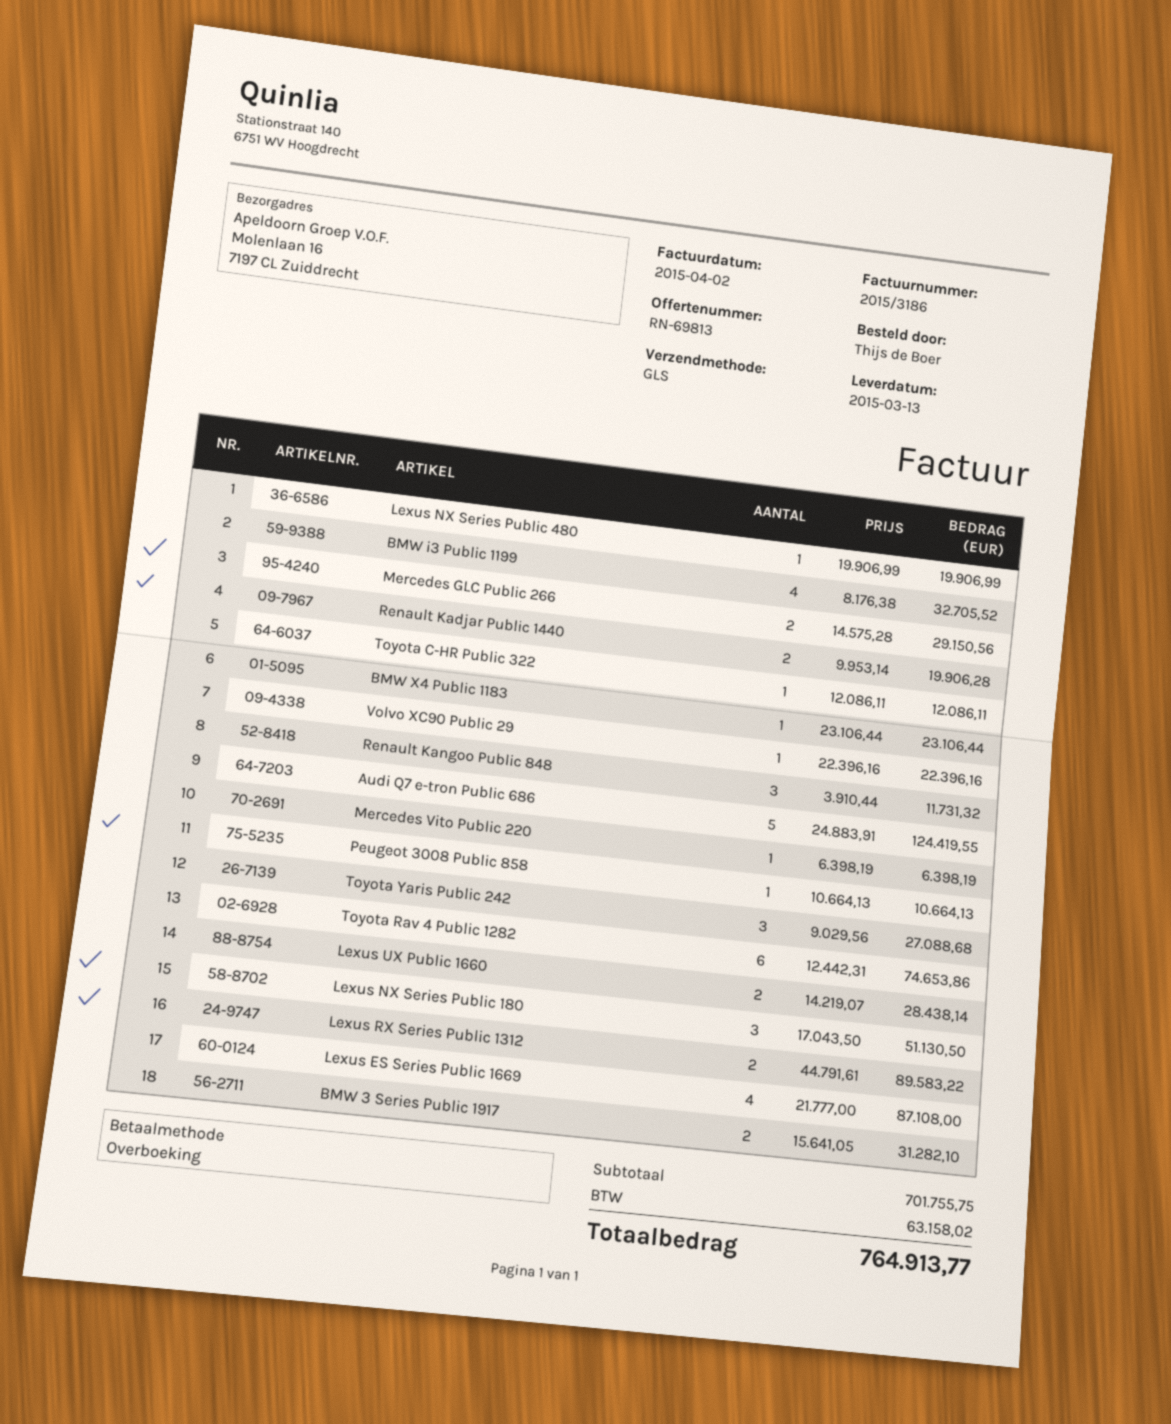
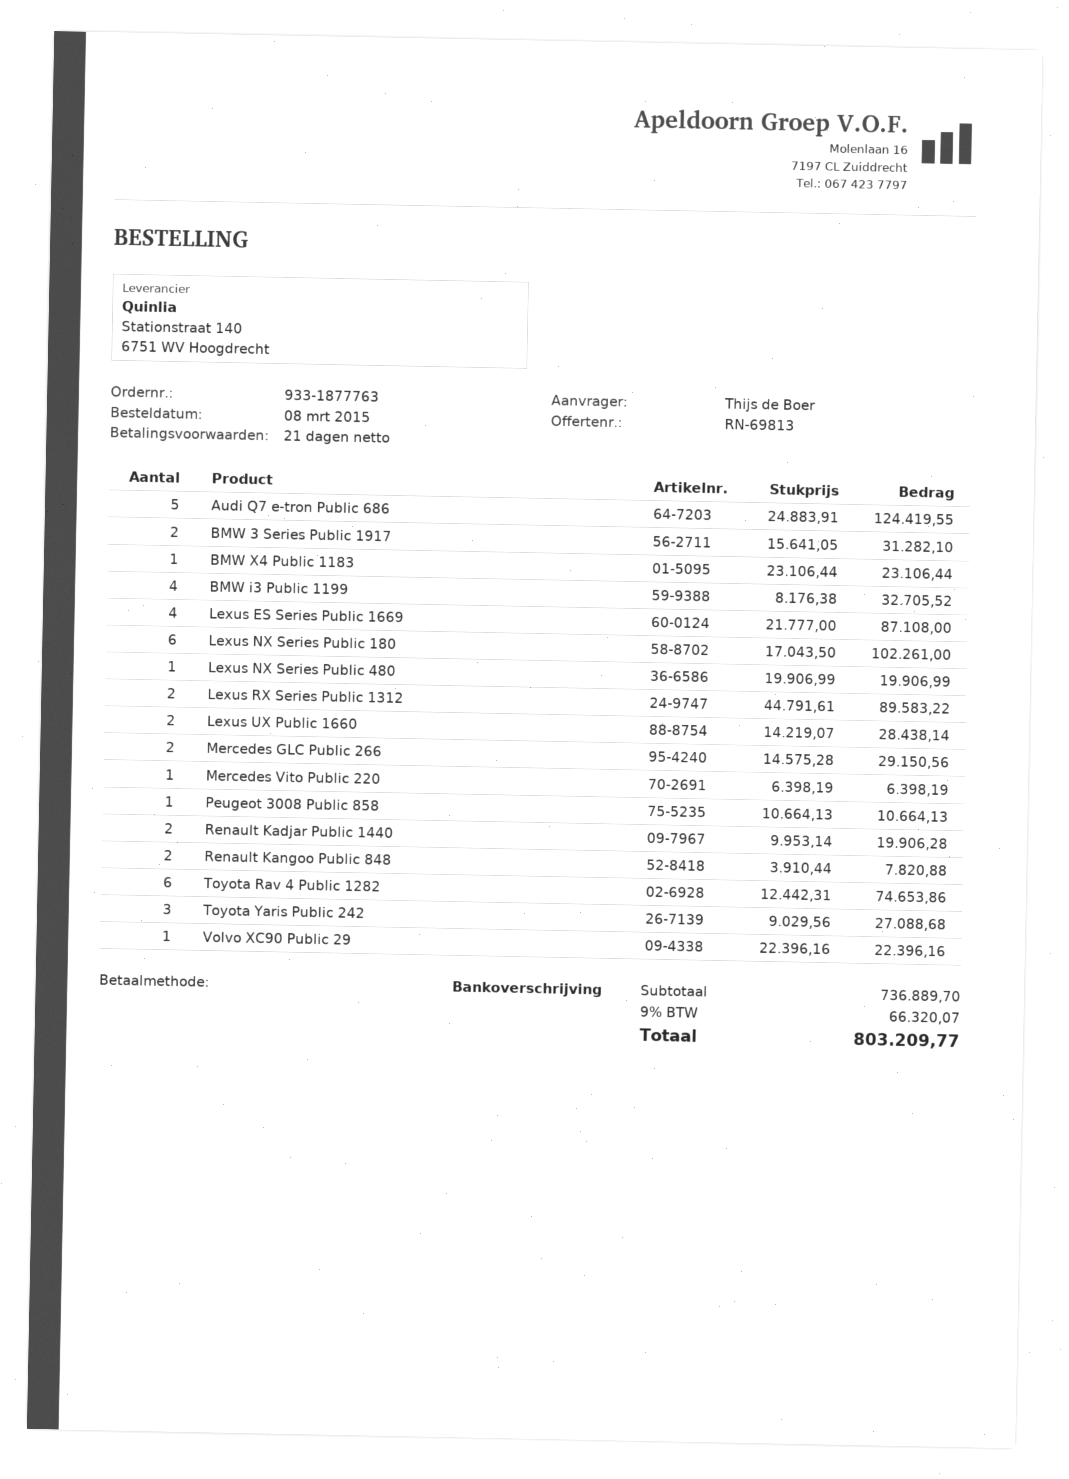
Toyota C-HR Public 322: 1 x 12086.11 = 12086.11 -> none
Renault Kangoo Public 848: 3 x 3910.44 = 11731.32 -> 2 x 3910.44 = 7820.88
Lexus NX Series Public 180: 3 x 17043.50 = 51130.50 -> 6 x 17043.50 = 102261.00
subtotal: 701755.75 -> 736889.70
tax: 63158.02 -> 66320.07
total: 764913.77 -> 803209.77

